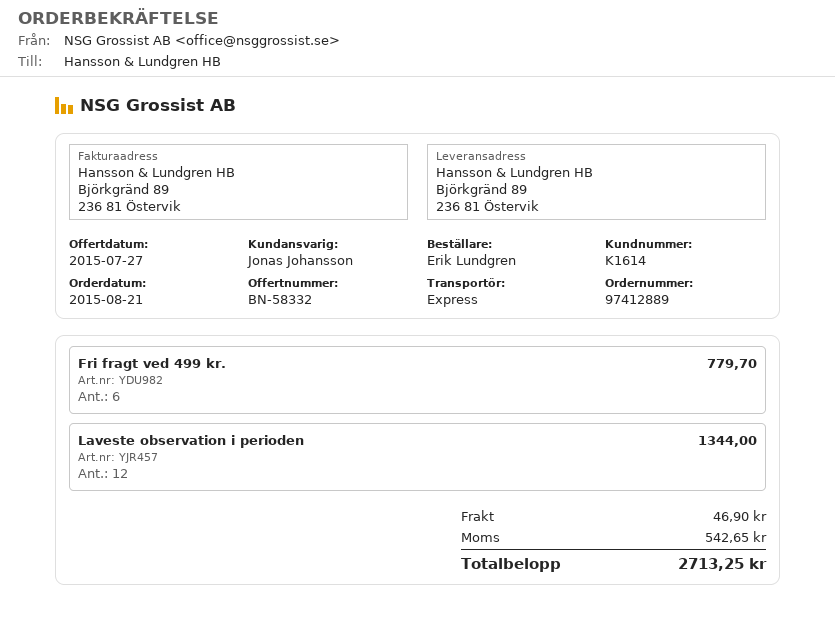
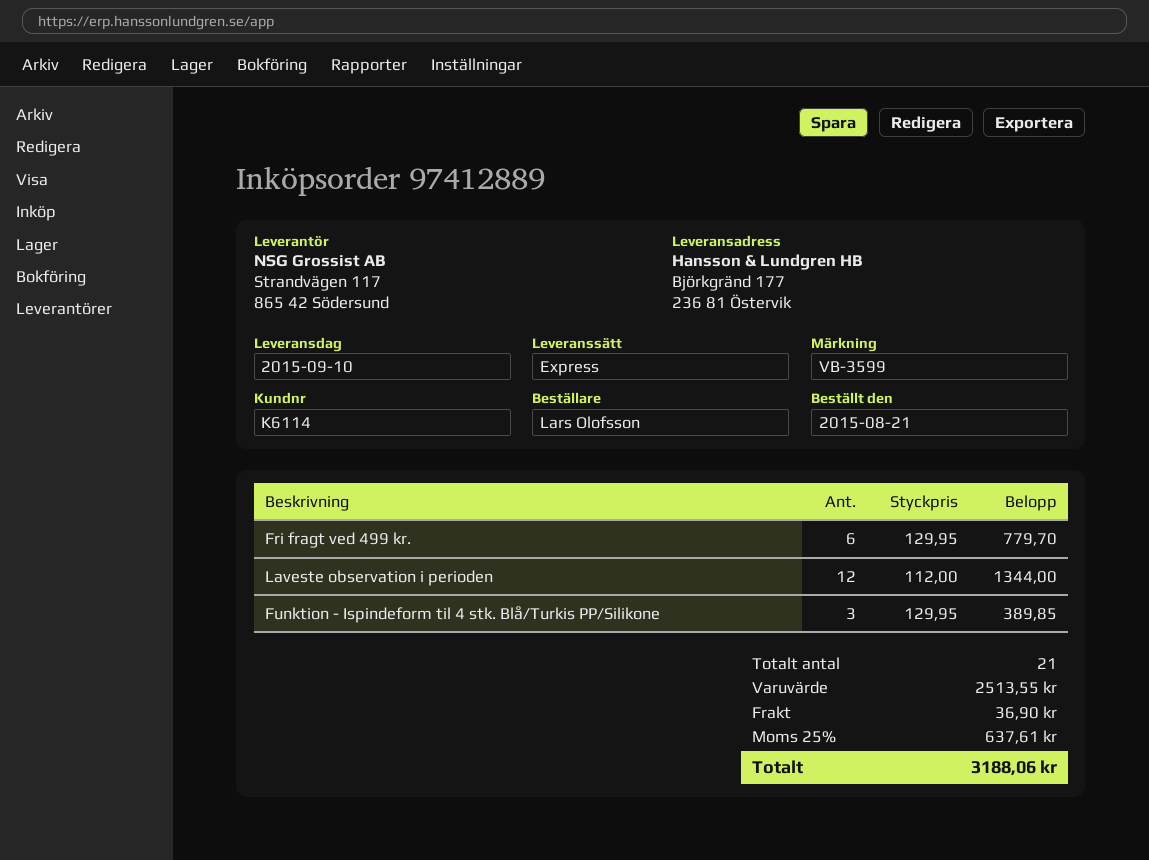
customer number: K1614 -> K6114
ordered by: Erik Lundgren -> Lars Olofsson
ship to: Björkgränd 89, 236 81 Östervik -> Björkgränd 177, 236 81 Östervik
Funktion - Ispindeform til 4 stk. Blå/Turkis PP/Silikone: none -> 3 for 389.85
shipping: 46.90 -> 36.90
tax: 542.65 -> 637.61
total: 2713.25 -> 3188.06

